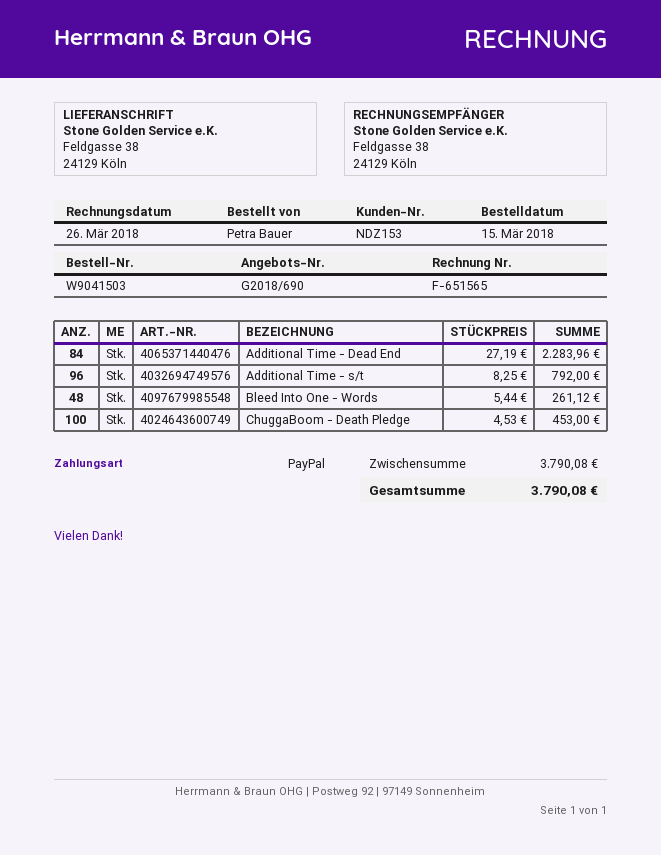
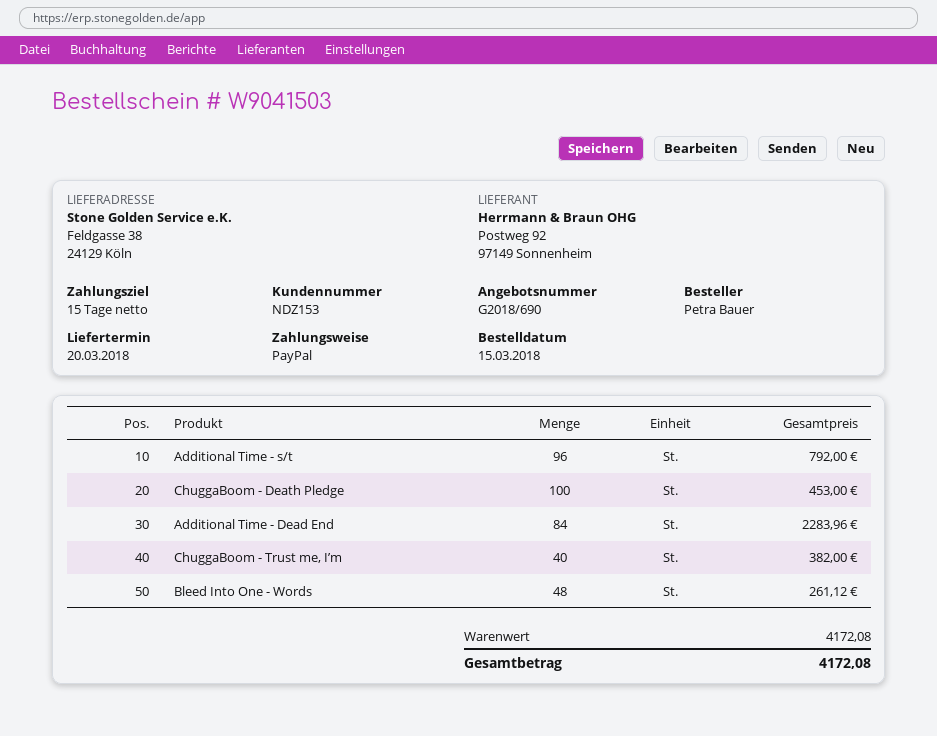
ChuggaBoom - Trust me, I’m: none -> 40 for 382.00
subtotal: 3790.08 -> 4172.08
total: 3790.08 -> 4172.08

